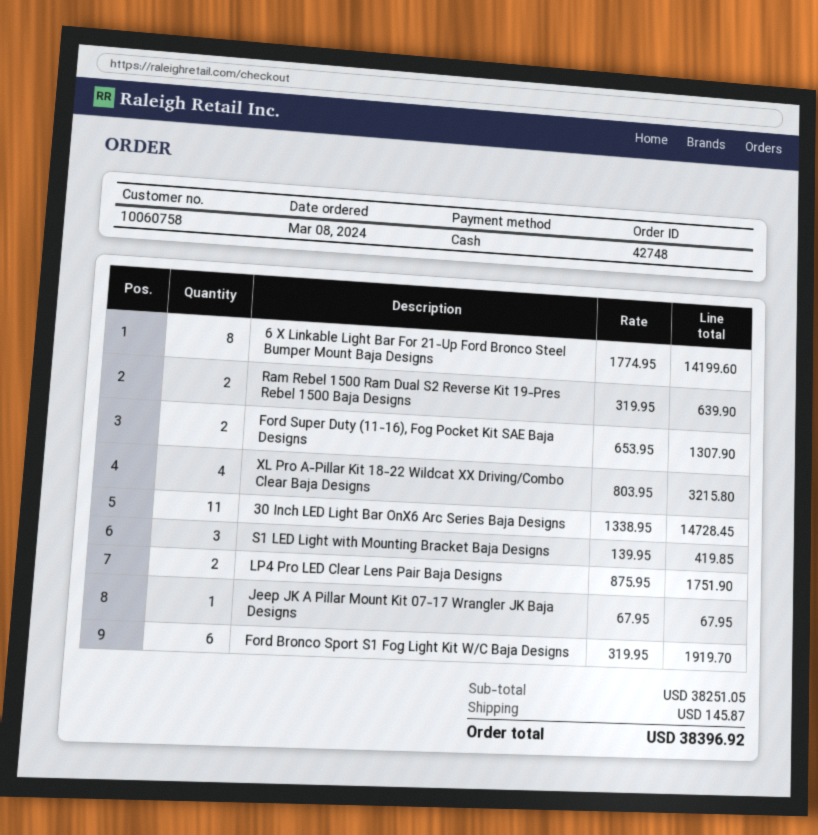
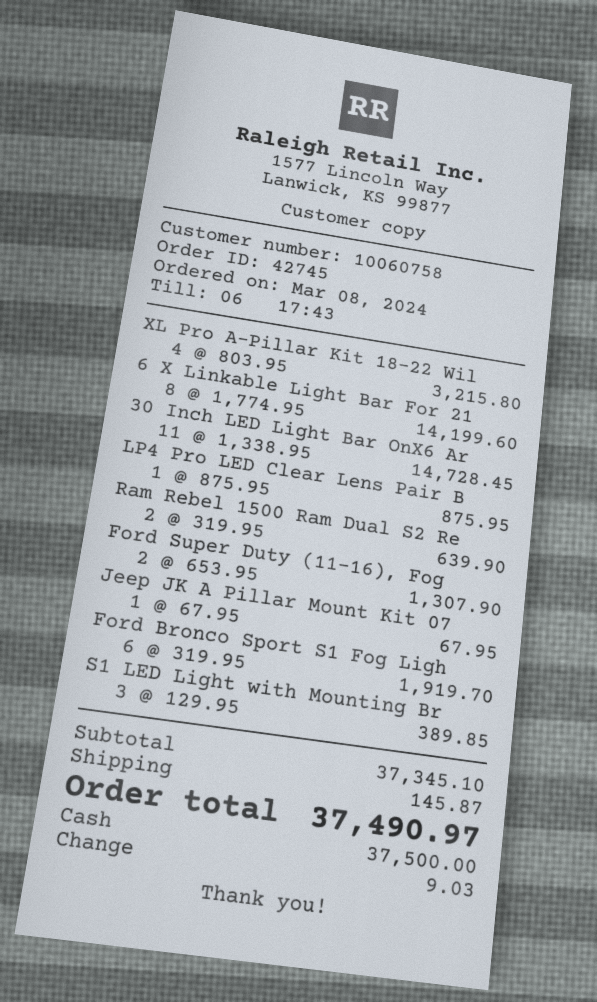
order number: 42748 -> 42745
S1 LED Light with Mounting Bracket Baja Designs: 3 x 139.95 = 419.85 -> 3 x 129.95 = 389.85
LP4 Pro LED Clear Lens Pair Baja Designs: 2 x 875.95 = 1751.90 -> 1 x 875.95 = 875.95
subtotal: 38251.05 -> 37345.10
total: 38396.92 -> 37490.97

